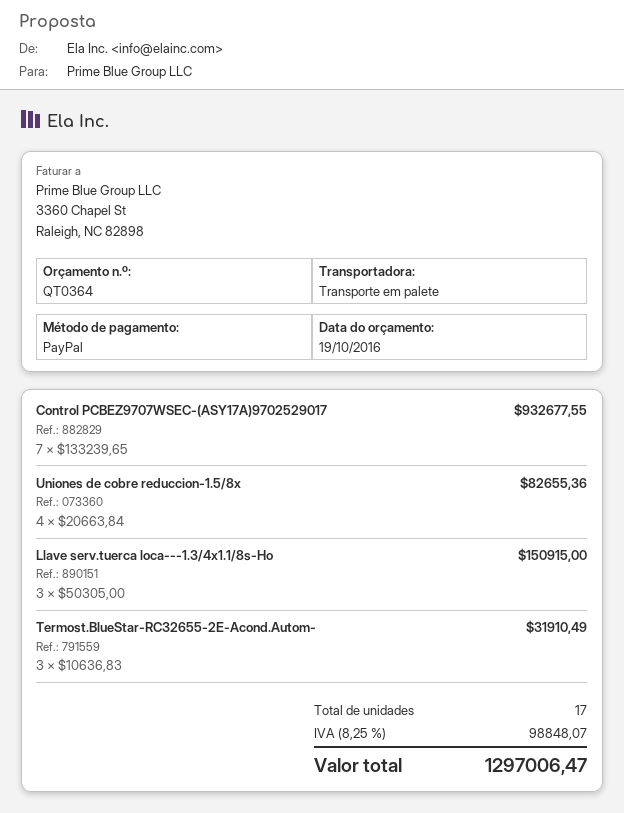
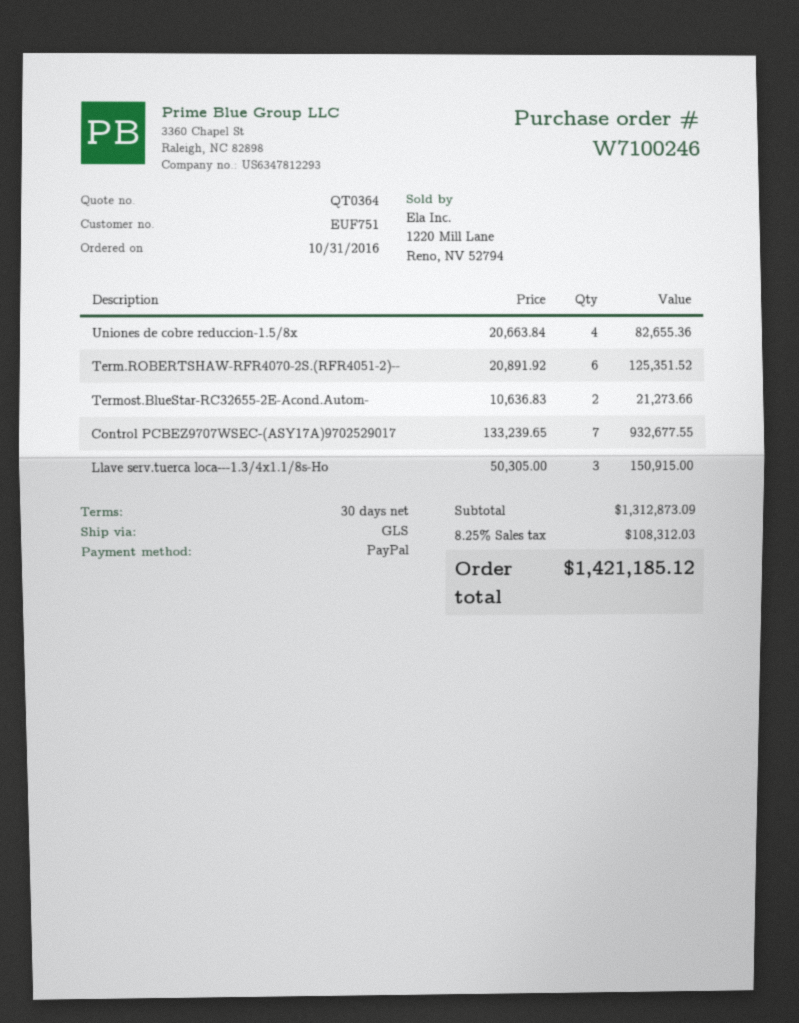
shipping method: pallet freight -> GLS
Termost.BlueStar-RC32655-2E-Acond.Autom-: 3 x 10636.83 = 31910.49 -> 2 x 10636.83 = 21273.66
Term.ROBERTSHAW-RFR4070-2S.(RFR4051-2)--: none -> 6 x 20891.92 = 125351.52
tax: 8.25% = 98848.07 -> 8.25% = 108312.03
total: 1297006.47 -> 1421185.12

